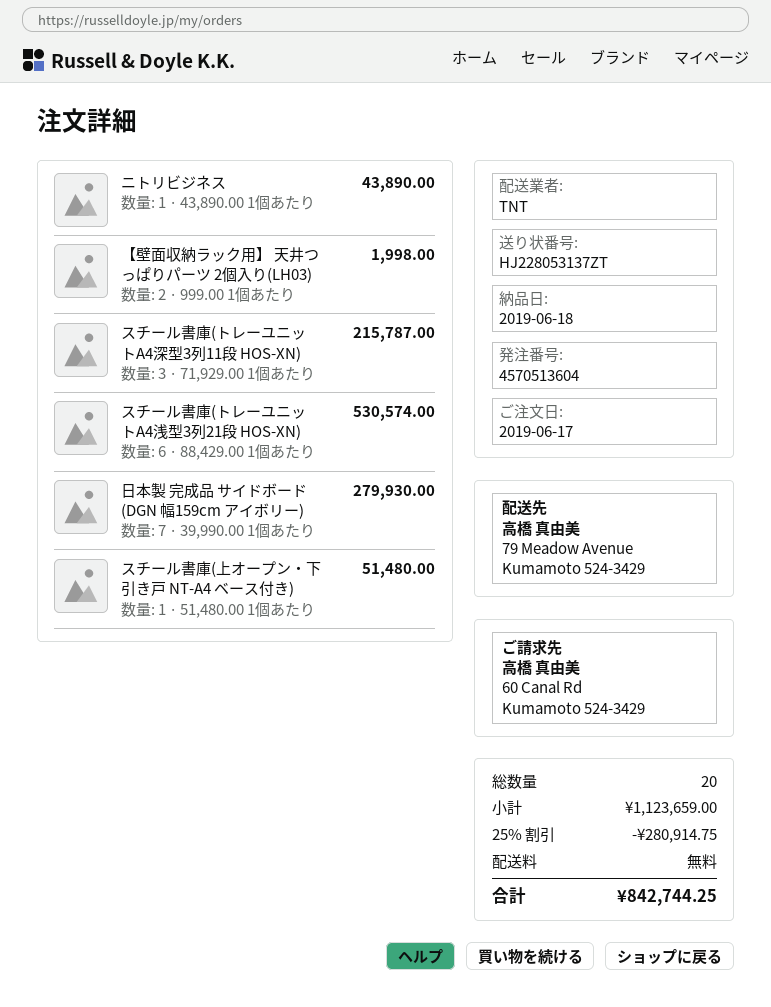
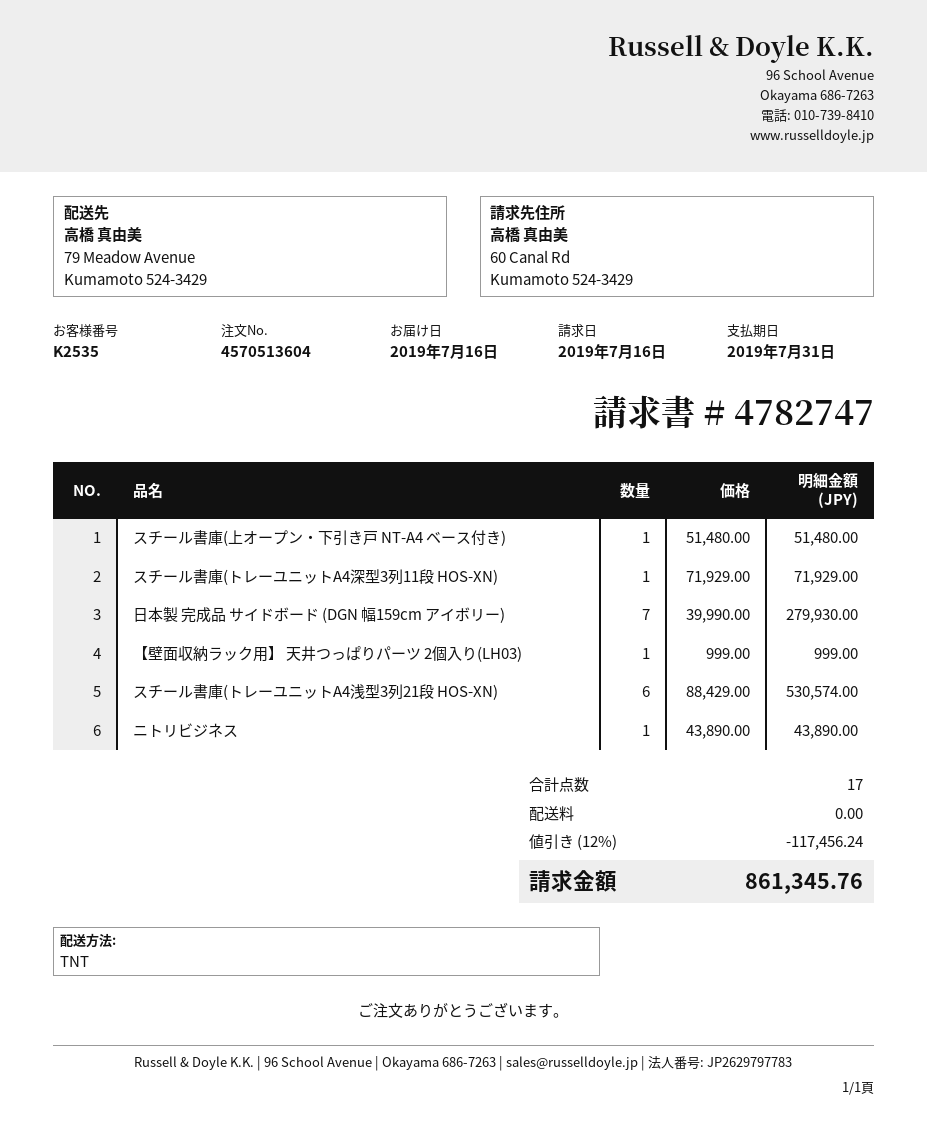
delivery date: 2019-06-18 -> 2019-07-16
【壁面収納ラック用】 天井つっぱりパーツ 2個入り(LH03): 2 x 999.00 = 1998.00 -> 1 x 999.00 = 999.00
スチール書庫(トレーユニットA4深型3列11段 HOS-XN): 3 x 71929.00 = 215787.00 -> 1 x 71929.00 = 71929.00
total quantity: 20 -> 17
discount: 25% = 280914.75 -> 12% = 117456.24
total: 842744.25 -> 861345.76

